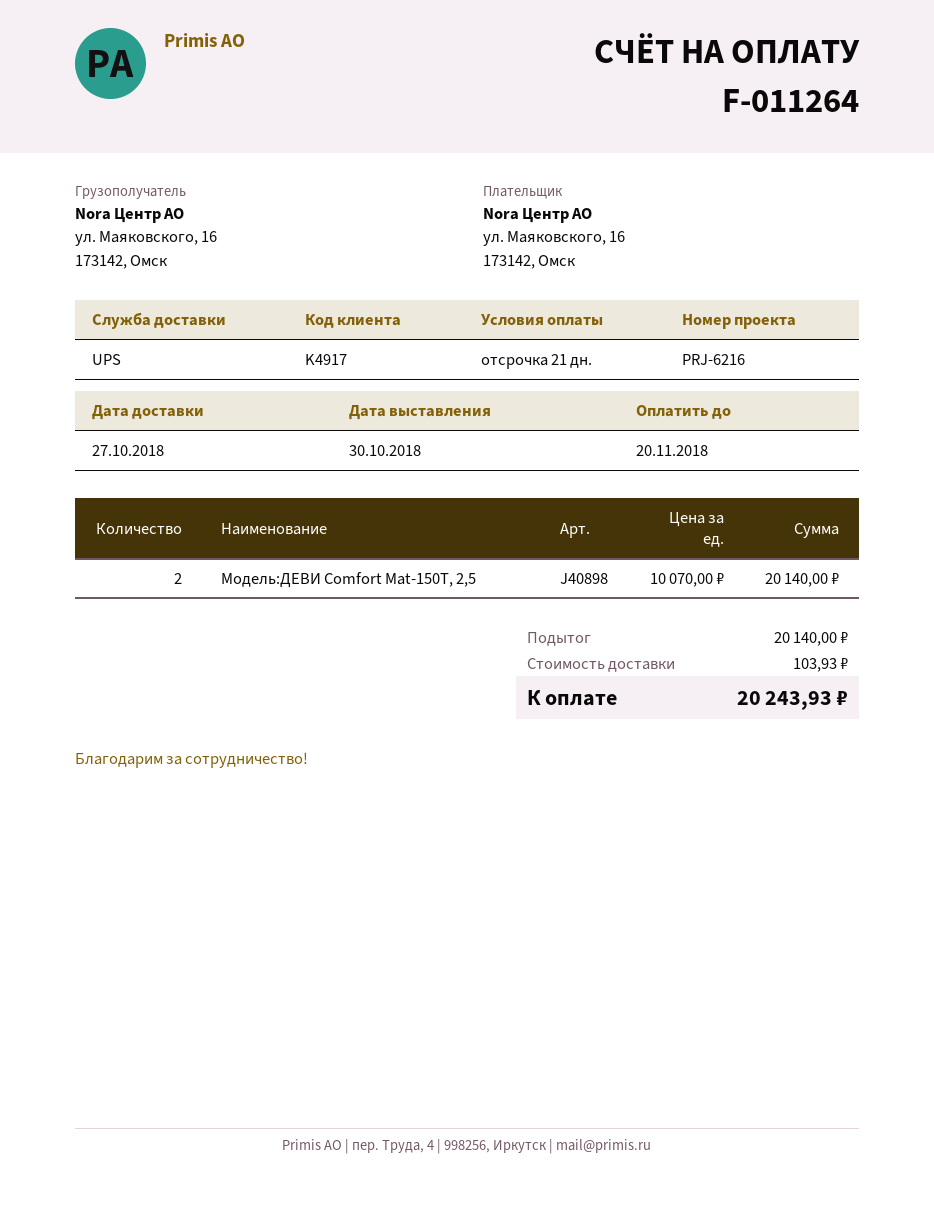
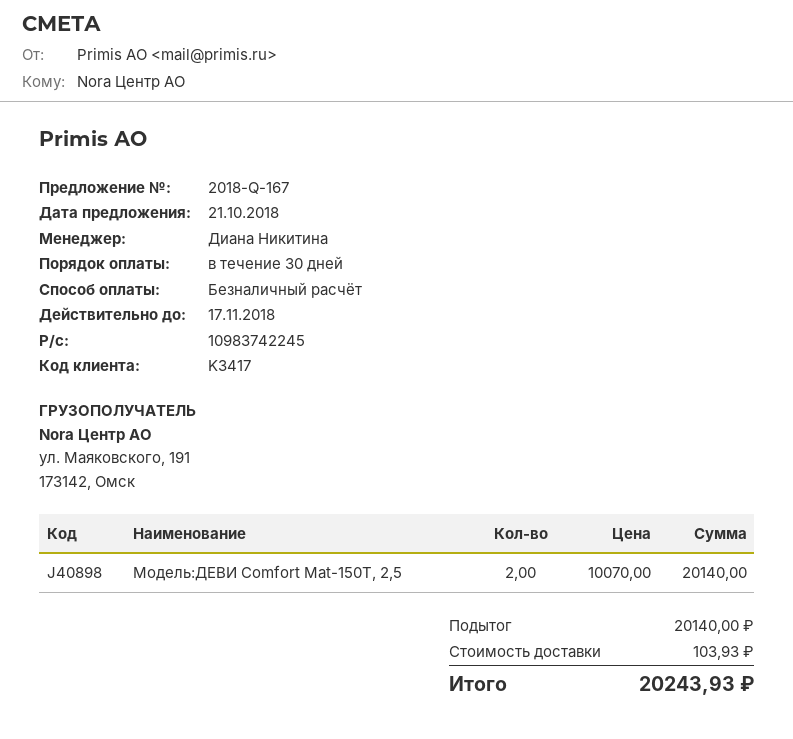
payment terms: 21 days -> 30 days
customer number: K4917 -> K3417
ship to: ул. Маяковского, 16, 173142, Омск -> ул. Маяковского, 191, 173142, Омск

